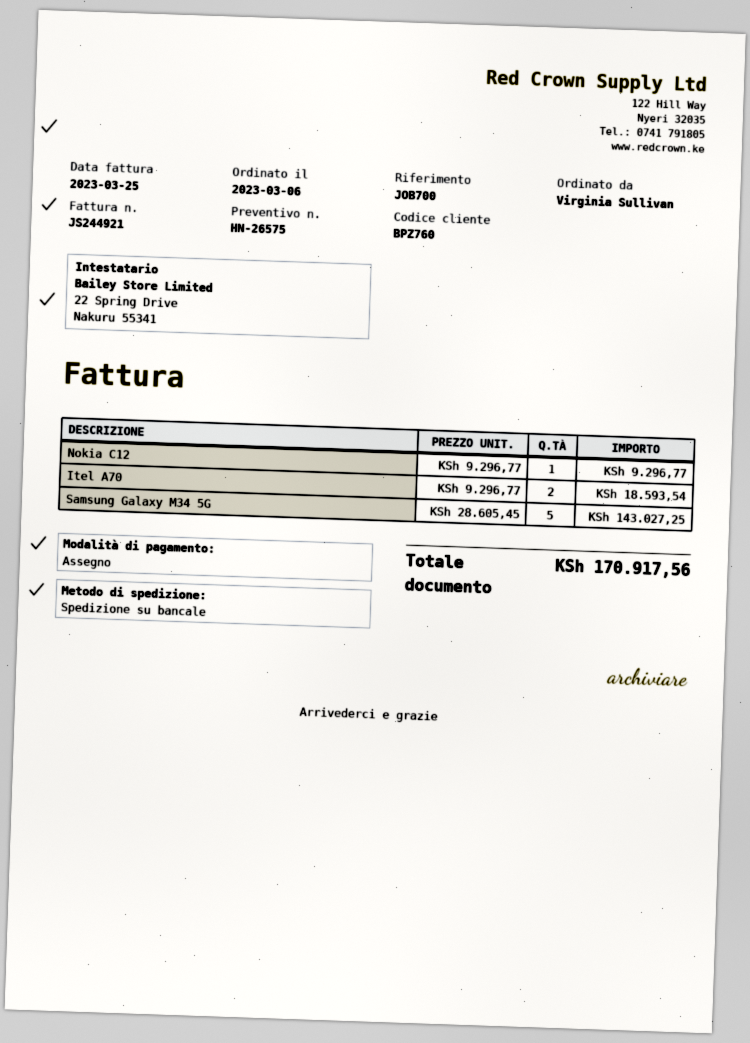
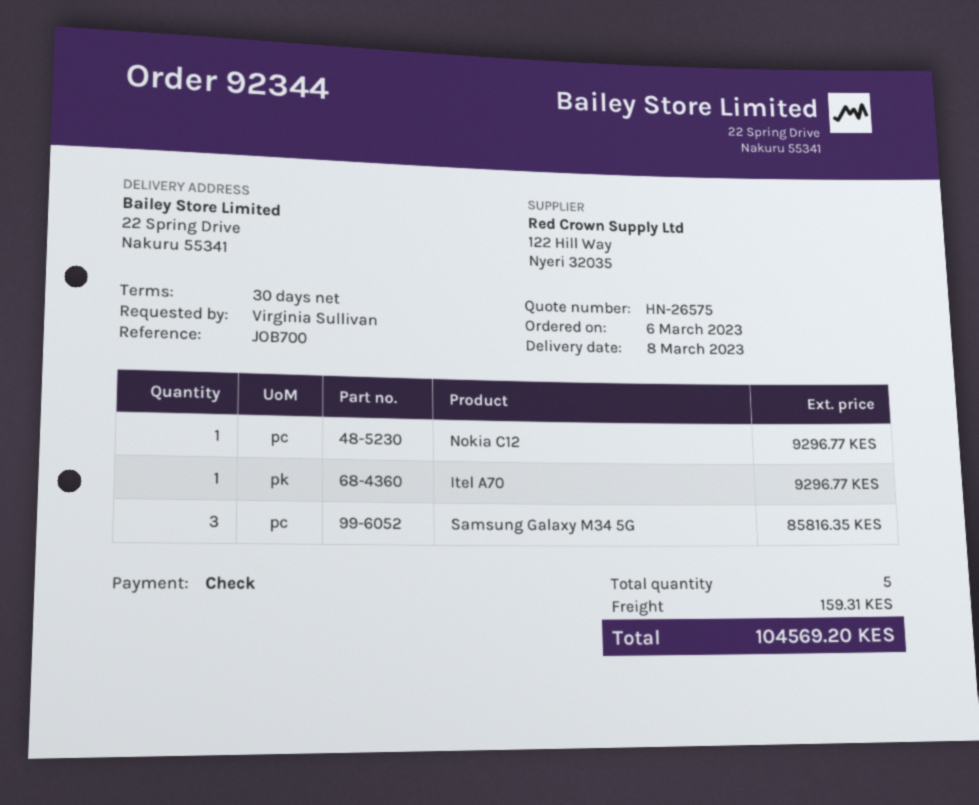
Itel A70: 2 for 18593.54 -> 1 for 9296.77
Samsung Galaxy M34 5G: 5 for 143027.25 -> 3 for 85816.35
shipping: none -> 159.31
total: 170917.56 -> 104569.20

